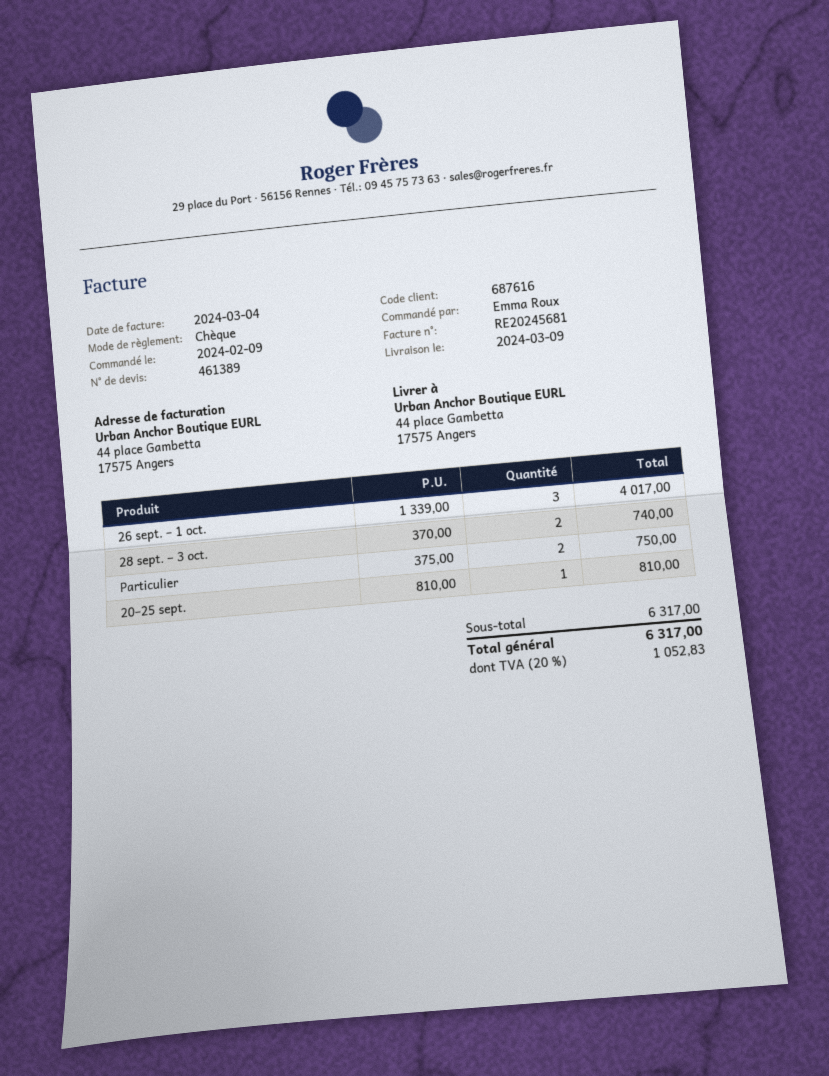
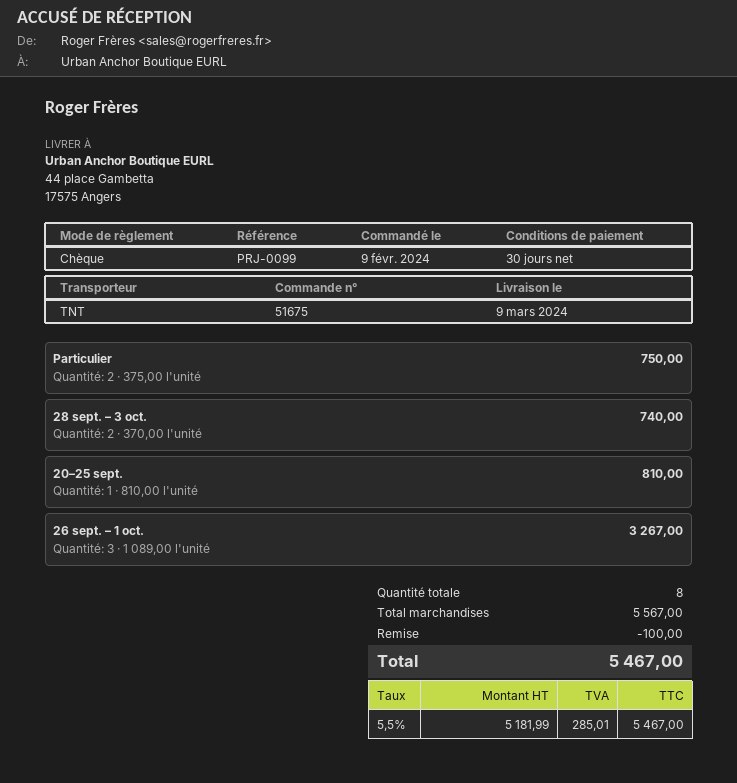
26 sept. – 1 oct.: 3 x 1339.00 = 4017.00 -> 3 x 1089.00 = 3267.00
subtotal: 6317.00 -> 5567.00
discount: none -> 100.00
tax: 20% = 1052.83 -> 5.5% = 285.01
total: 6317.00 -> 5467.00

